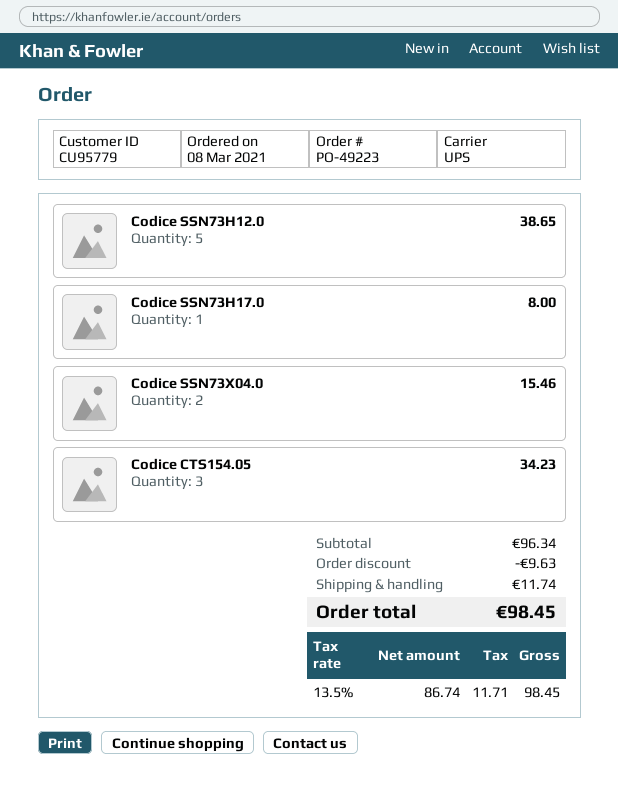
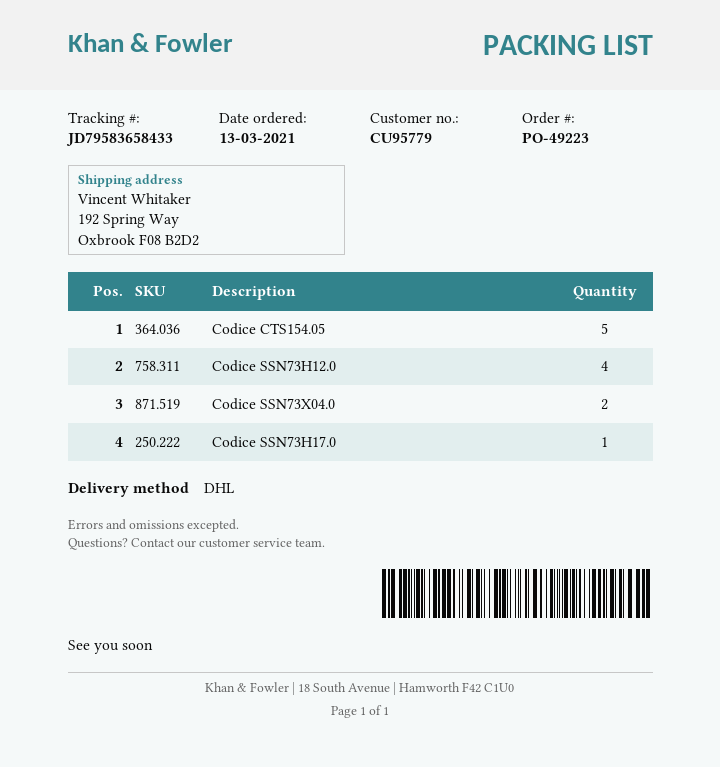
order date: 2021-03-08 -> 2021-03-13
shipping method: UPS -> DHL
Codice SSN73H12.0: 5 -> 4
Codice CTS154.05: 3 -> 5

